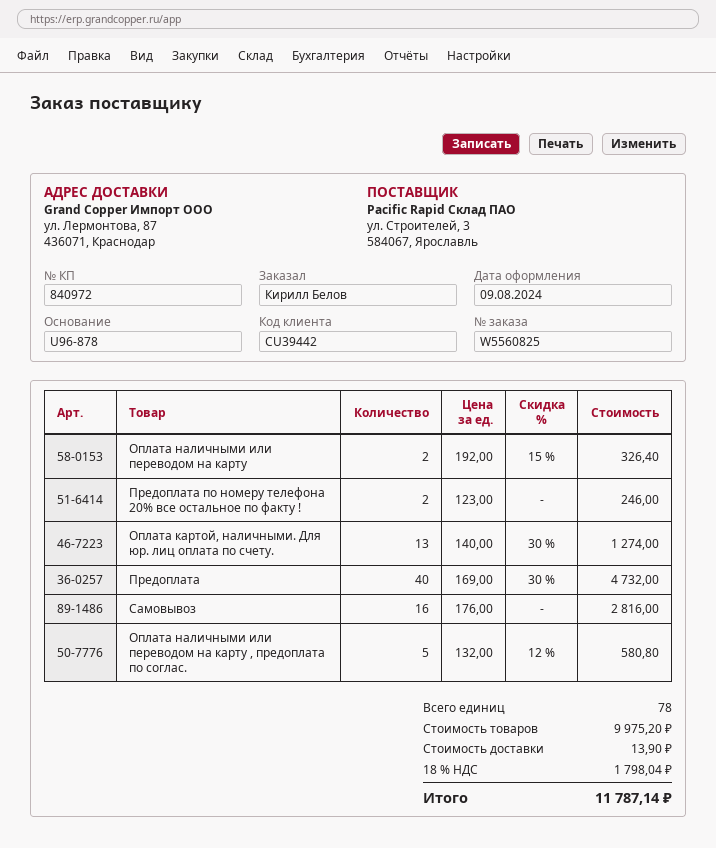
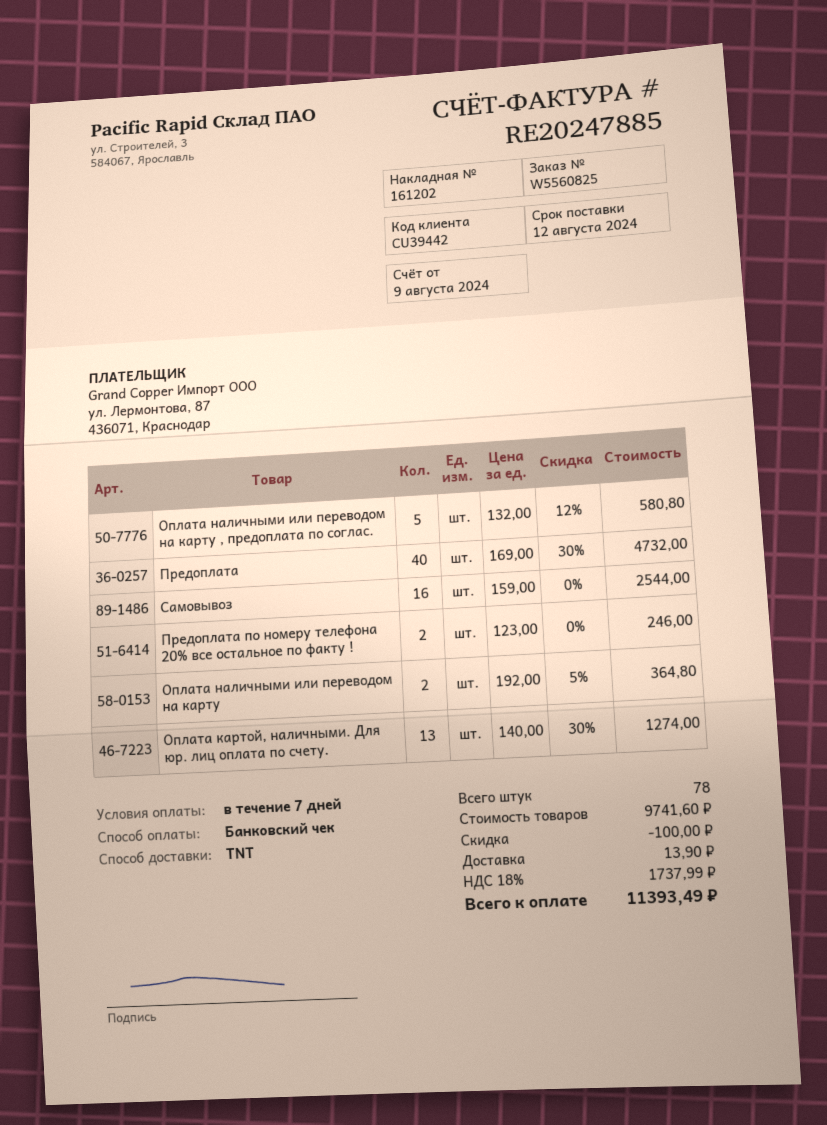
Оплата наличными или переводом на карту: 2 x 192.00 - 15% = 326.40 -> 2 x 192.00 - 5% = 364.80
Самовывоз: 16 x 176.00 = 2816.00 -> 16 x 159.00 = 2544.00
subtotal: 9975.20 -> 9741.60
discount: none -> 100.00
tax: 18% = 1798.04 -> 18% = 1737.99
total: 11787.14 -> 11393.49

